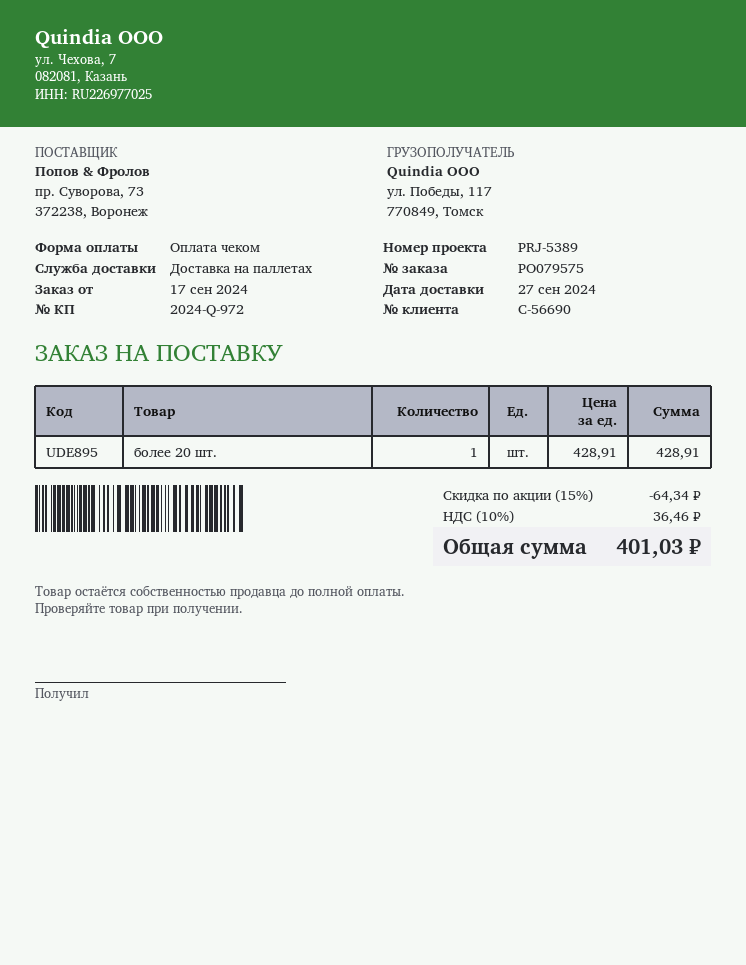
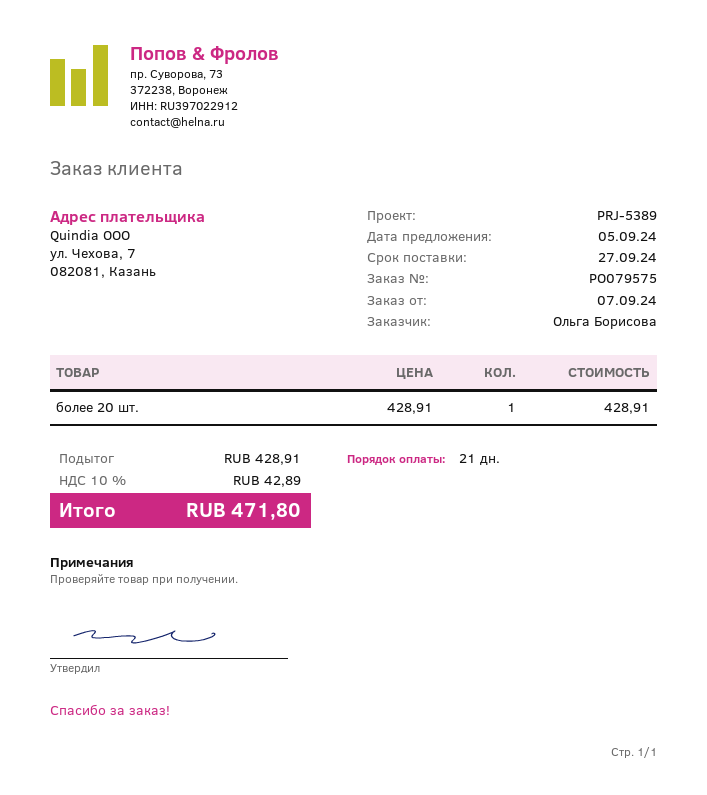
order date: 2024-09-17 -> 2024-09-07
discount: 15% = 64.34 -> none
tax: 10% = 36.46 -> 10% = 42.89
total: 401.03 -> 471.80

